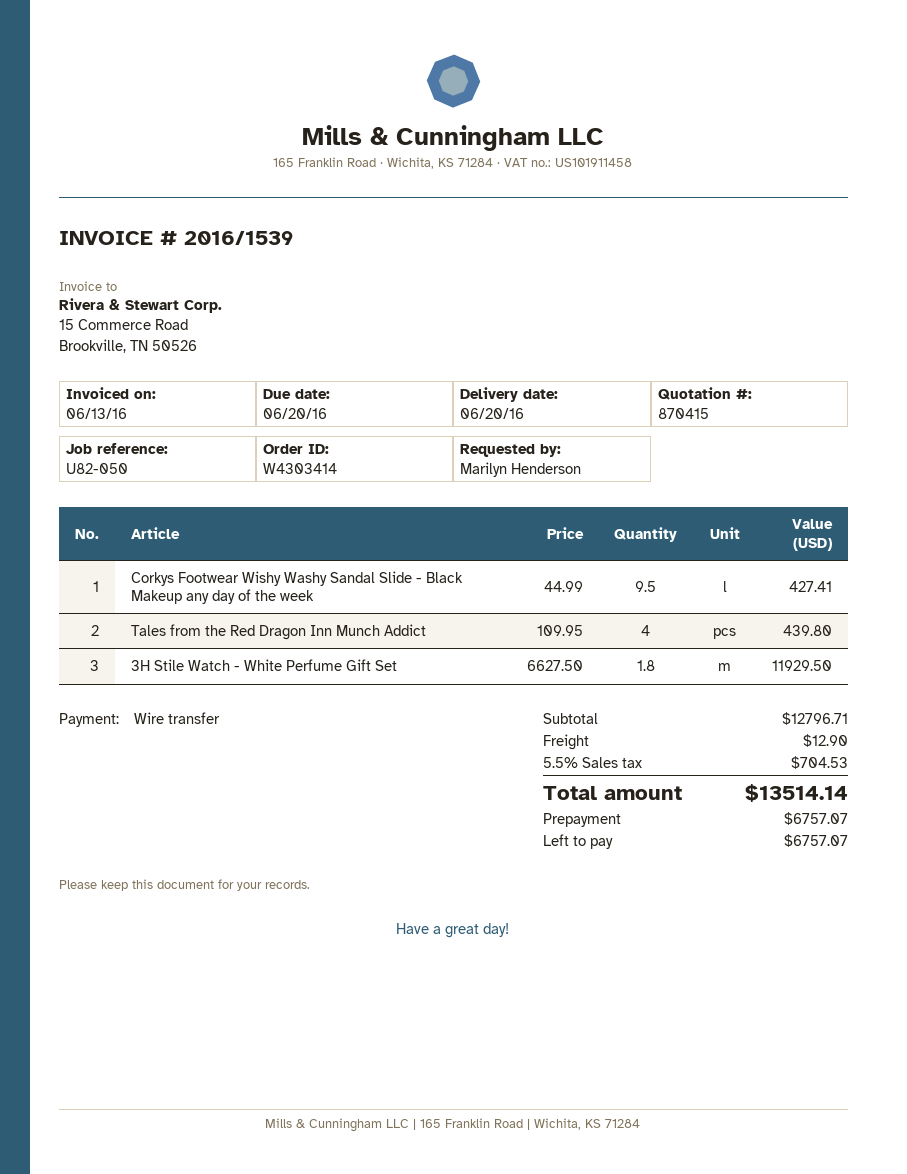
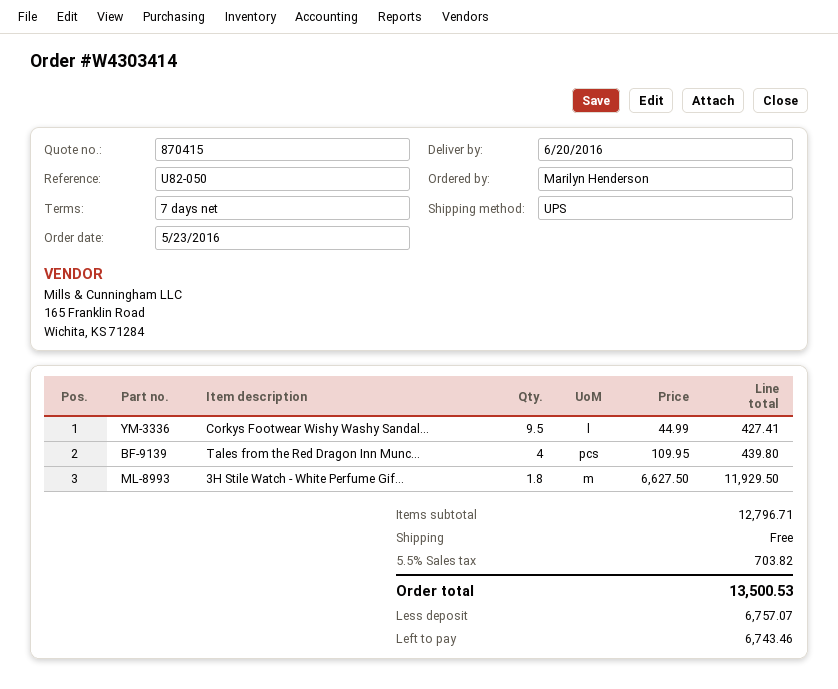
shipping: 12.90 -> 0.00
tax: 5.5% = 704.53 -> 5.5% = 703.82
total: 13514.14 -> 13500.53
balance: 6757.07 -> 6743.46

